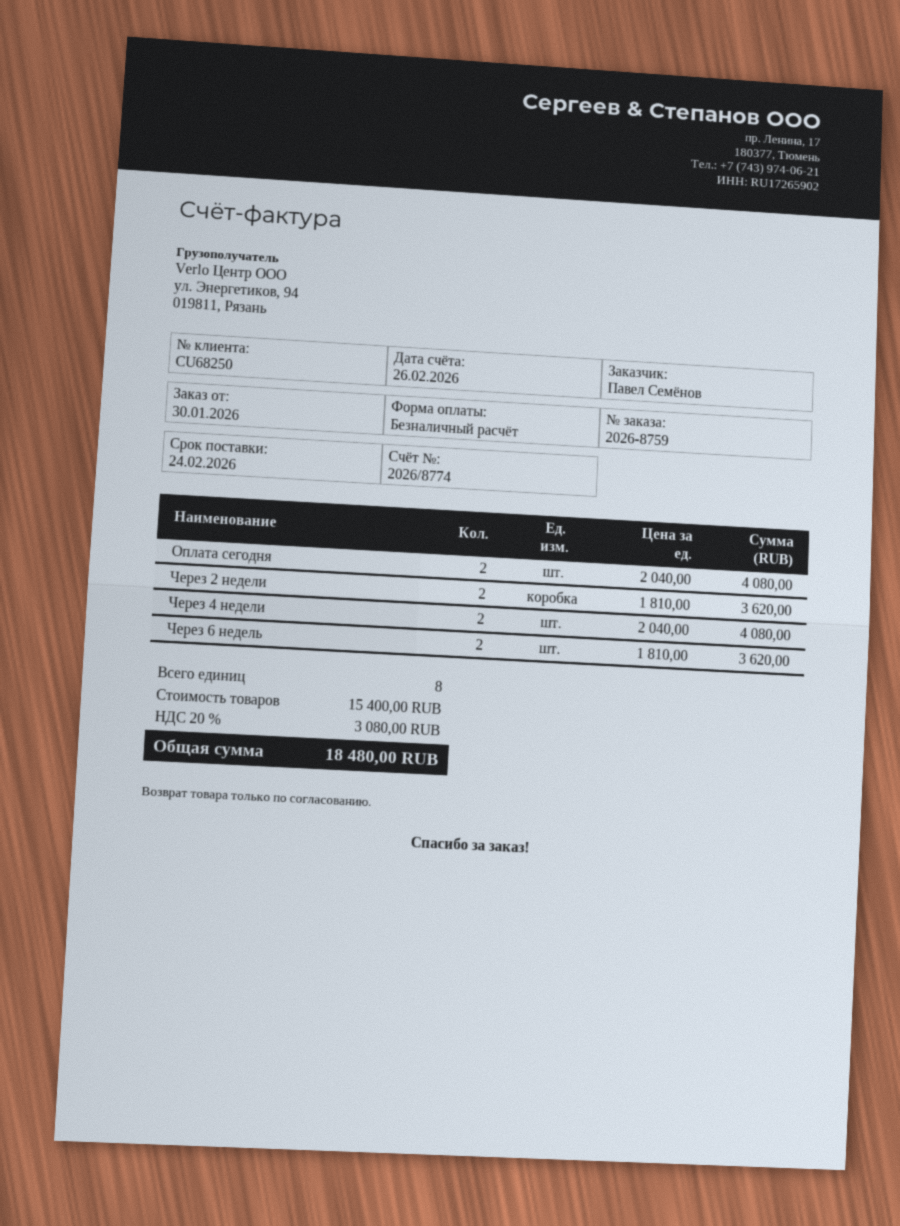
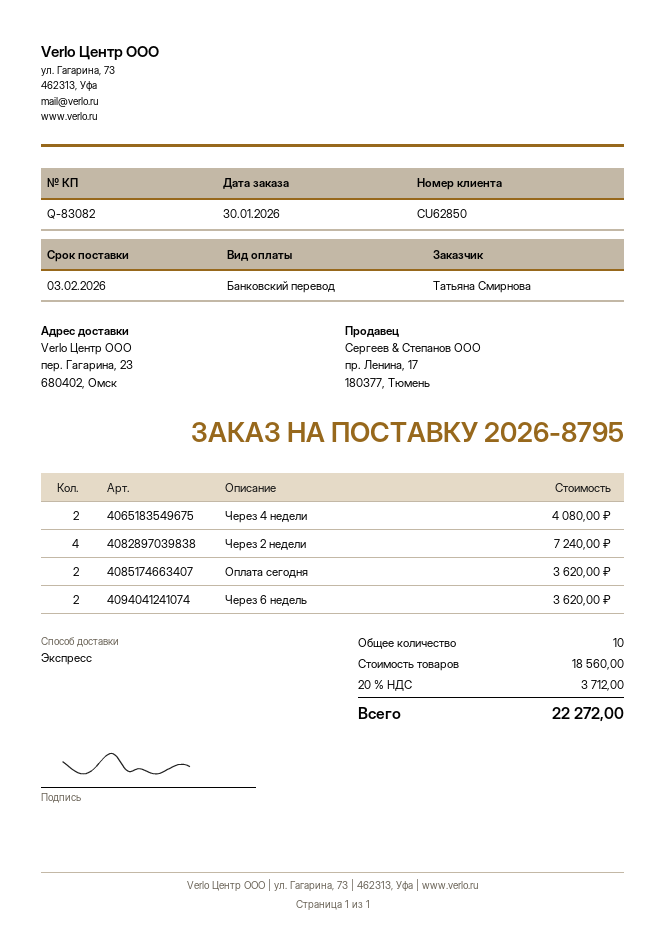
order number: 2026-8759 -> 2026-8795
delivery date: 2026-02-24 -> 2026-02-03
customer number: CU68250 -> CU62850
ordered by: Павел Семёнов -> Татьяна Смирнова
ship to: ул. Энергетиков, 94, 019811, Рязань -> пер. Гагарина, 23, 680402, Омск
Оплата сегодня: 2 for 4080.00 -> 2 for 3620.00
Через 2 недели: 2 for 3620.00 -> 4 for 7240.00
total quantity: 8 -> 10
subtotal: 15400.00 -> 18560.00
tax: 20% = 3080.00 -> 20% = 3712.00
total: 18480.00 -> 22272.00

